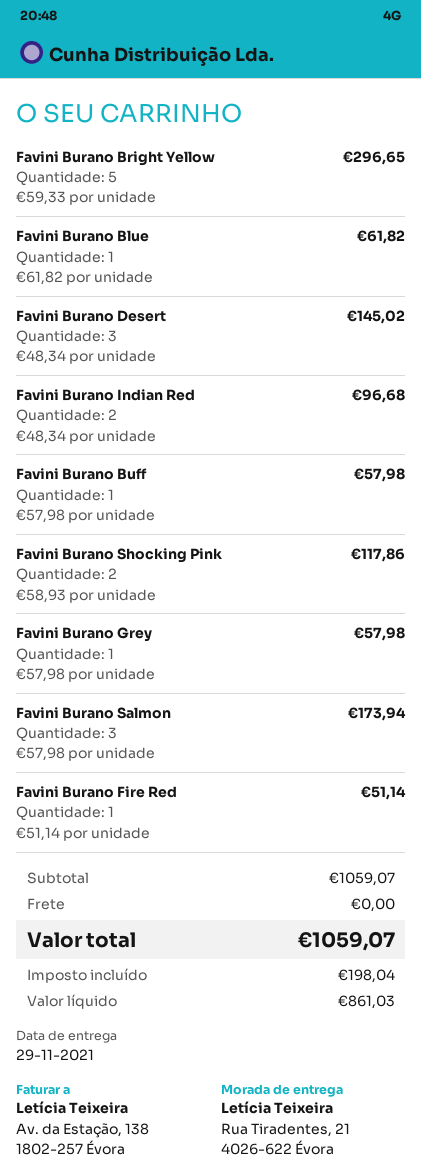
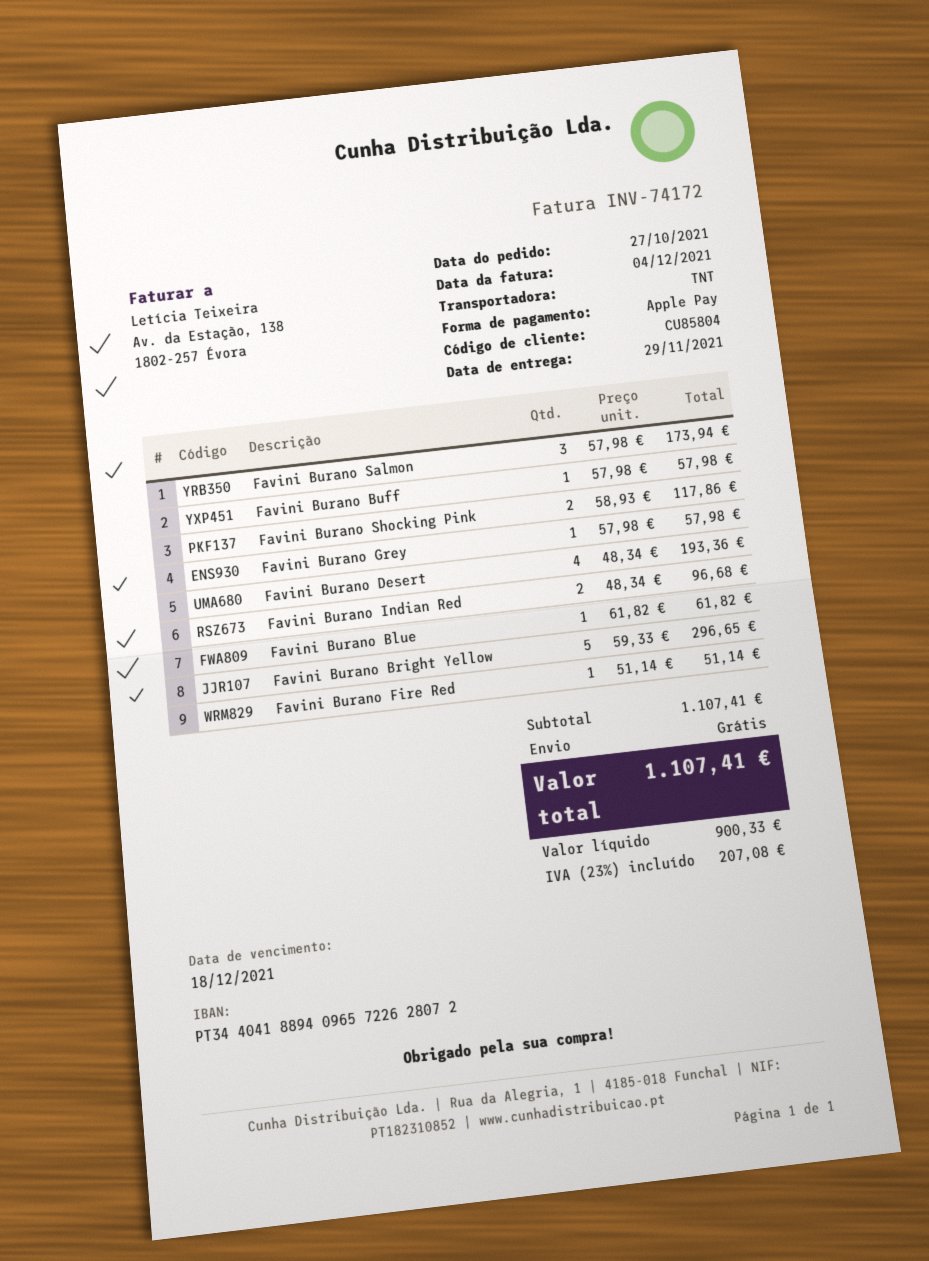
Favini Burano Desert: 3 x 48.34 = 145.02 -> 4 x 48.34 = 193.36
subtotal: 1059.07 -> 1107.41
net: 861.03 -> 900.33
tax: 198.04 -> 207.08
total: 1059.07 -> 1107.41

